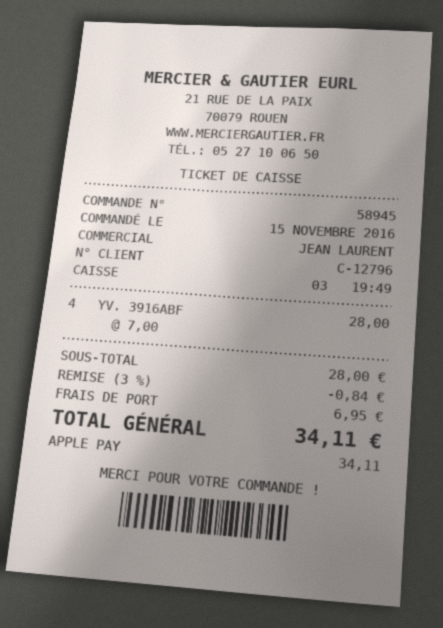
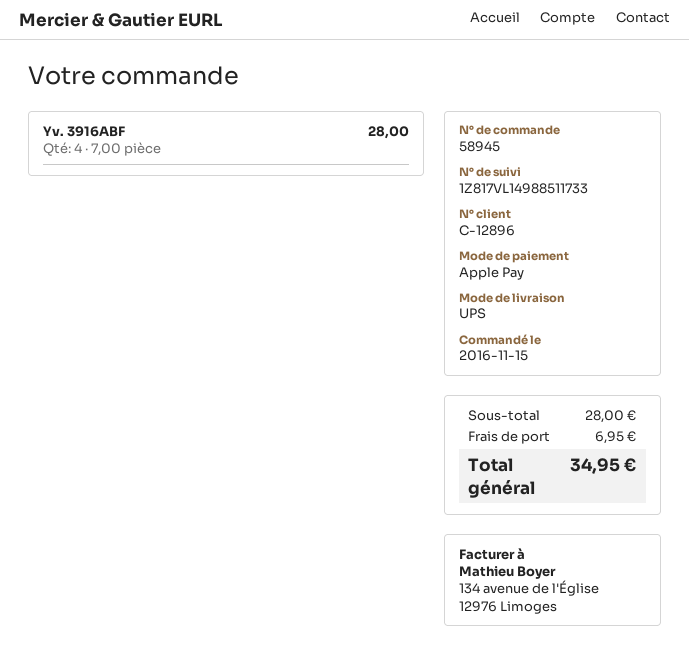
customer number: C-12796 -> C-12896
discount: 3% = 0.84 -> none
total: 34.11 -> 34.95

